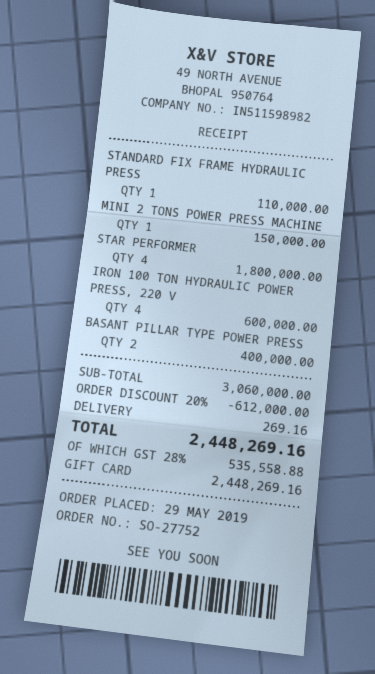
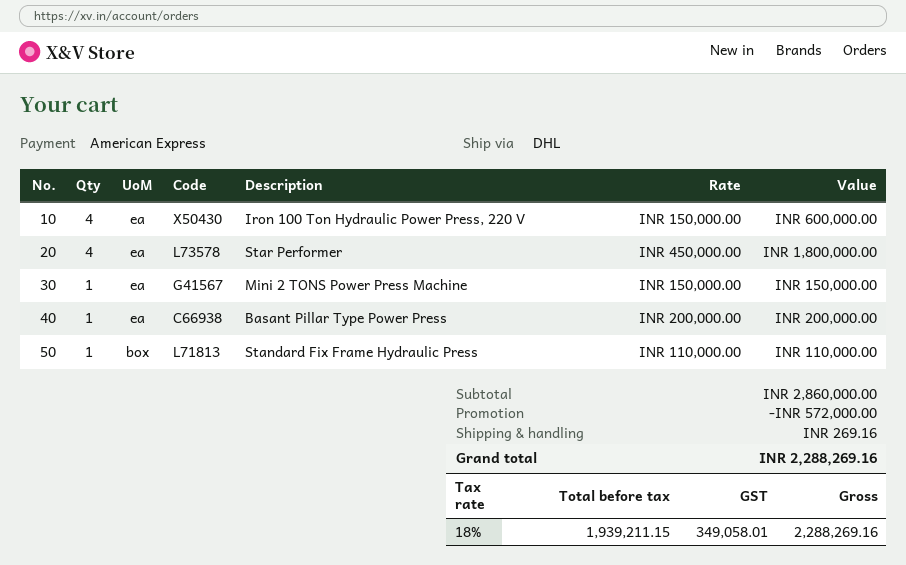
payment method: gift card -> American Express
BASANT PILLAR TYPE POWER PRESS: 2 for 400000.00 -> 1 for 200000.00
subtotal: 3060000.00 -> 2860000.00
discount: 612000.00 -> 572000.00
tax: 28% = 535558.88 -> 18% = 349058.01
total: 2448269.16 -> 2288269.16

